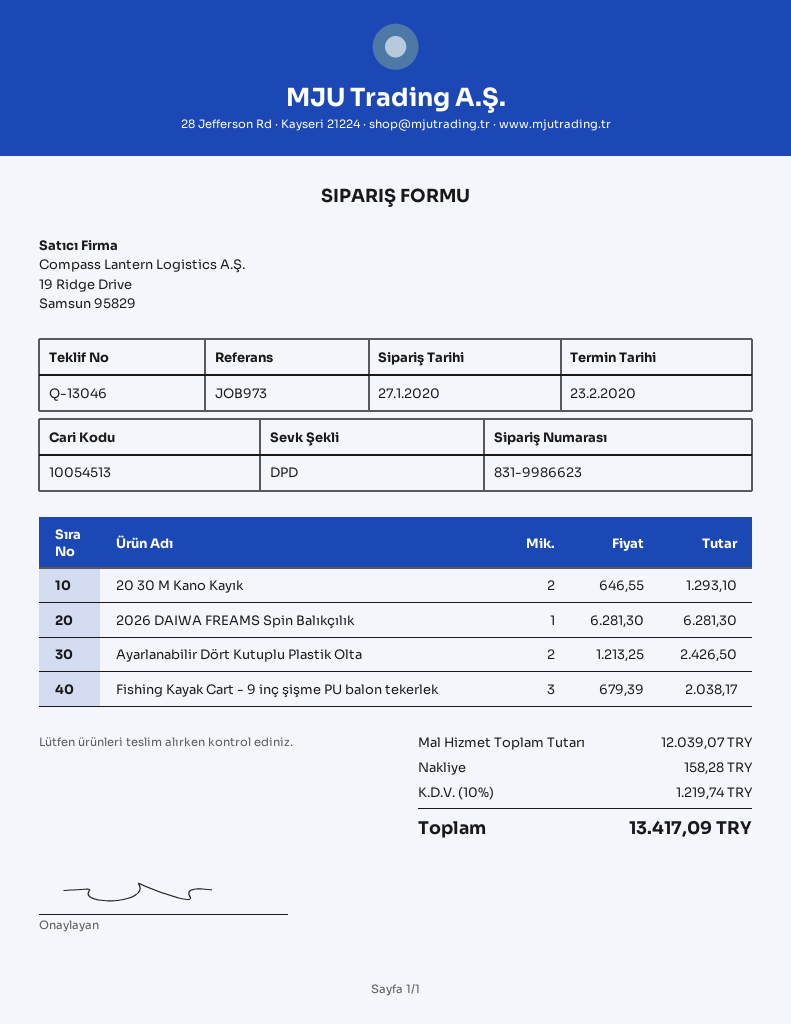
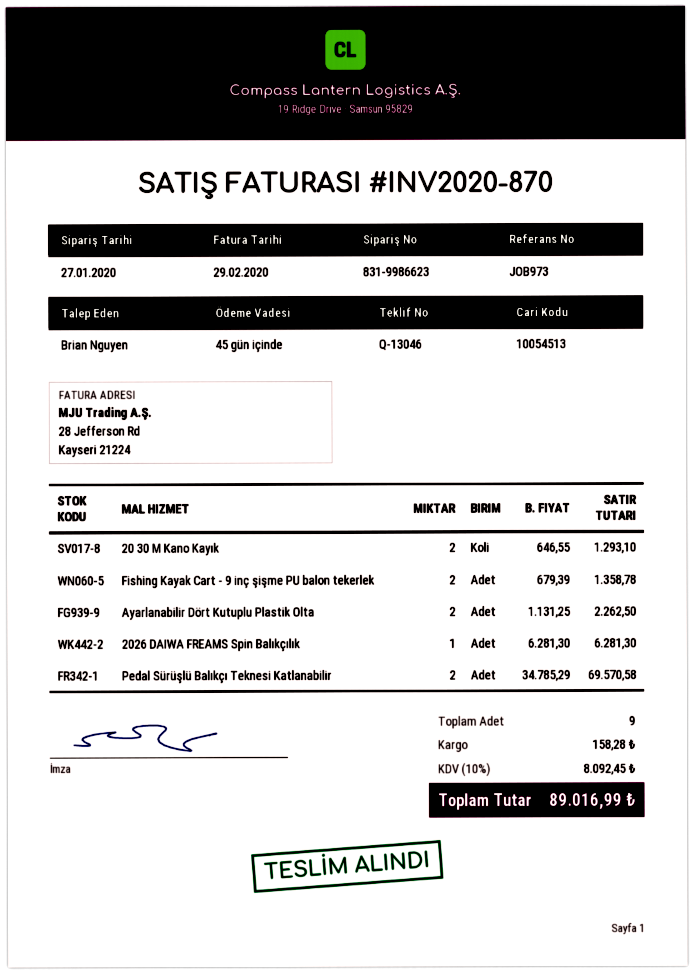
Ayarlanabilir Dört Kutuplu Plastik Olta: 2 x 1213.25 = 2426.50 -> 2 x 1131.25 = 2262.50
Fishing Kayak Cart - 9 inç şişme PU balon tekerlek: 3 x 679.39 = 2038.17 -> 2 x 679.39 = 1358.78
Pedal Sürüşlü Balıkçı Teknesi Katlanabilir: none -> 2 x 34785.29 = 69570.58
tax: 10% = 1219.74 -> 10% = 8092.45
total: 13417.09 -> 89016.99

